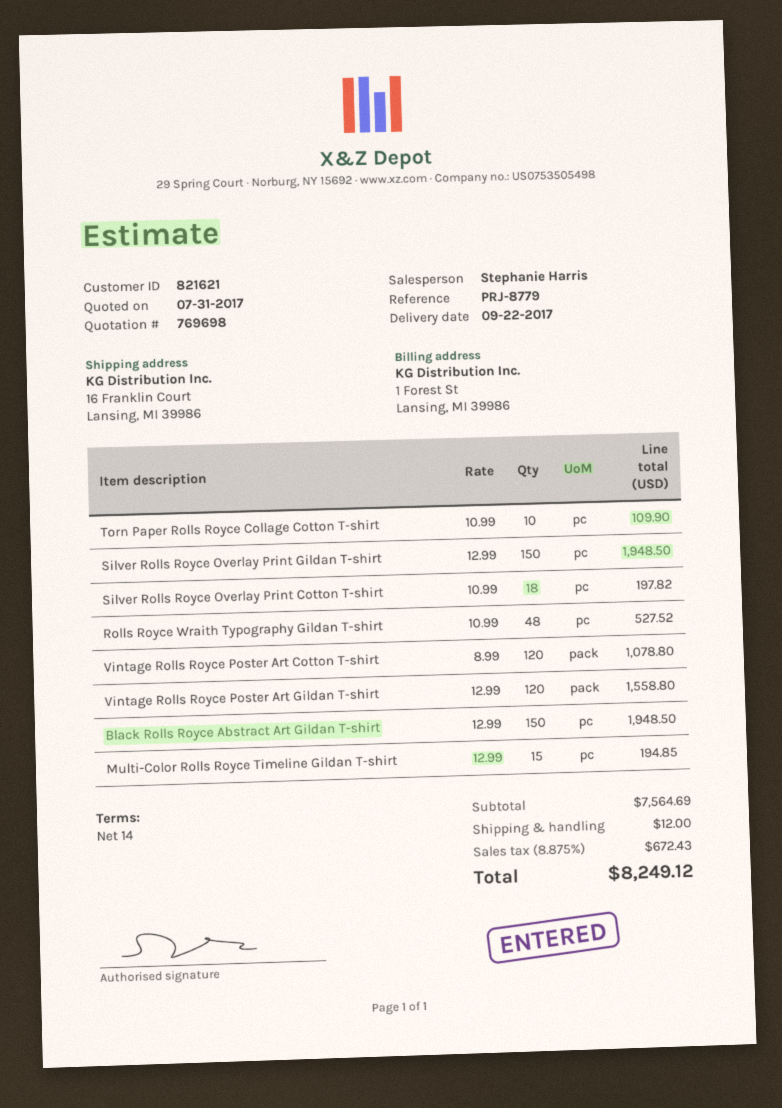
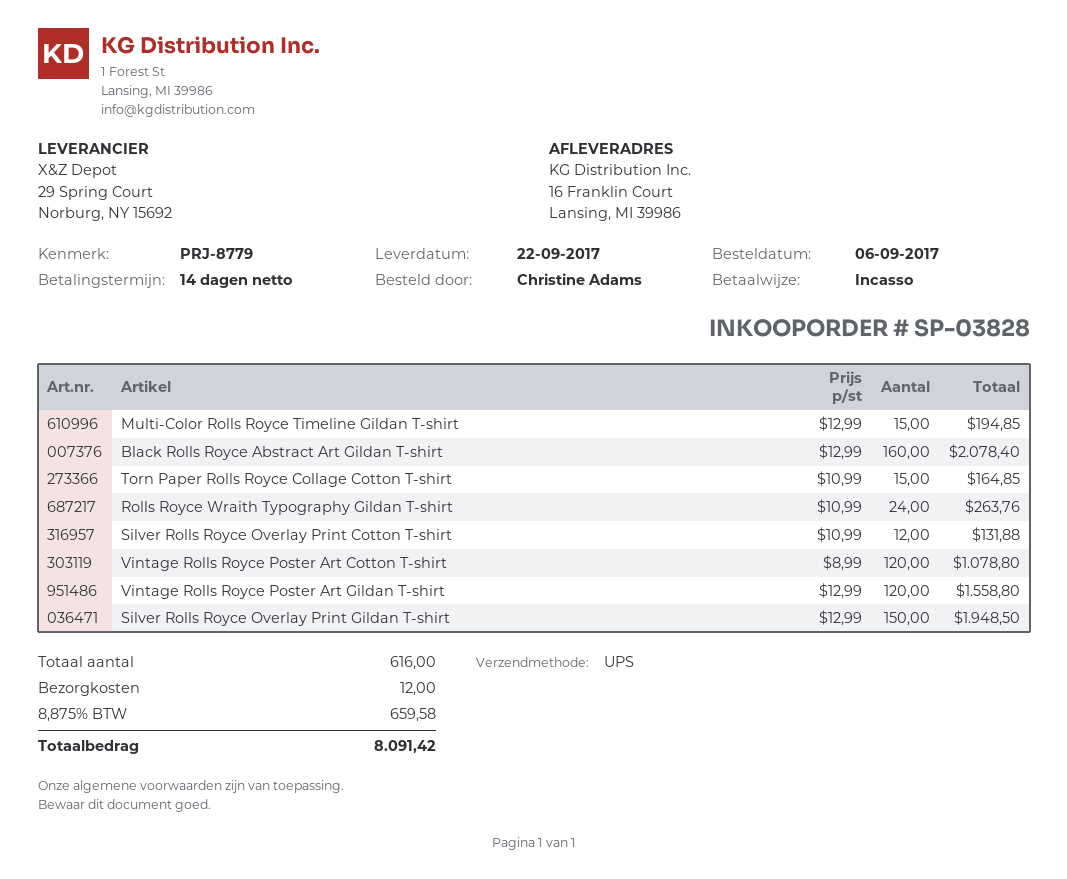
Torn Paper Rolls Royce Collage Cotton T-shirt: 10 x 10.99 = 109.90 -> 15 x 10.99 = 164.85
Silver Rolls Royce Overlay Print Cotton T-shirt: 18 x 10.99 = 197.82 -> 12 x 10.99 = 131.88
Rolls Royce Wraith Typography Gildan T-shirt: 48 x 10.99 = 527.52 -> 24 x 10.99 = 263.76
Black Rolls Royce Abstract Art Gildan T-shirt: 150 x 12.99 = 1948.50 -> 160 x 12.99 = 2078.40
tax: 8.875% = 672.43 -> 8.875% = 659.58
total: 8249.12 -> 8091.42

